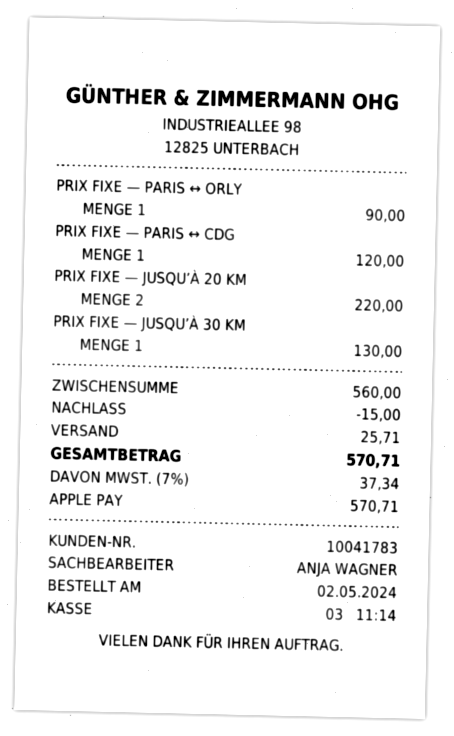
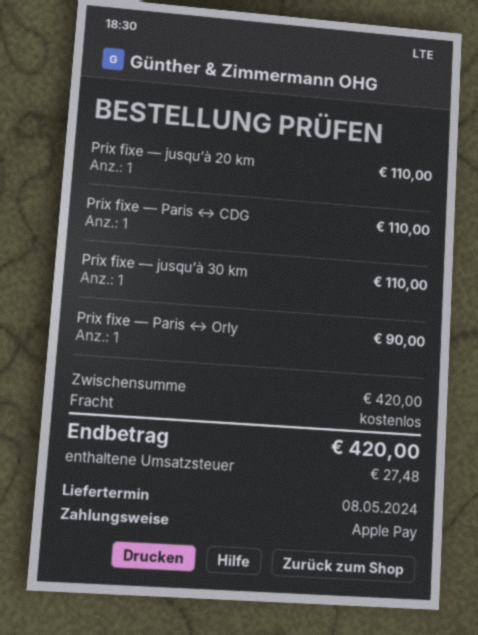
PRIX FIXE — PARIS ↔ CDG: 1 for 120.00 -> 1 for 110.00
PRIX FIXE — JUSQU’À 20 KM: 2 for 220.00 -> 1 for 110.00
PRIX FIXE — JUSQU’À 30 KM: 1 for 130.00 -> 1 for 110.00
subtotal: 560.00 -> 420.00
discount: 15.00 -> none
shipping: 25.71 -> 0.00
tax: 37.34 -> 27.48
total: 570.71 -> 420.00

